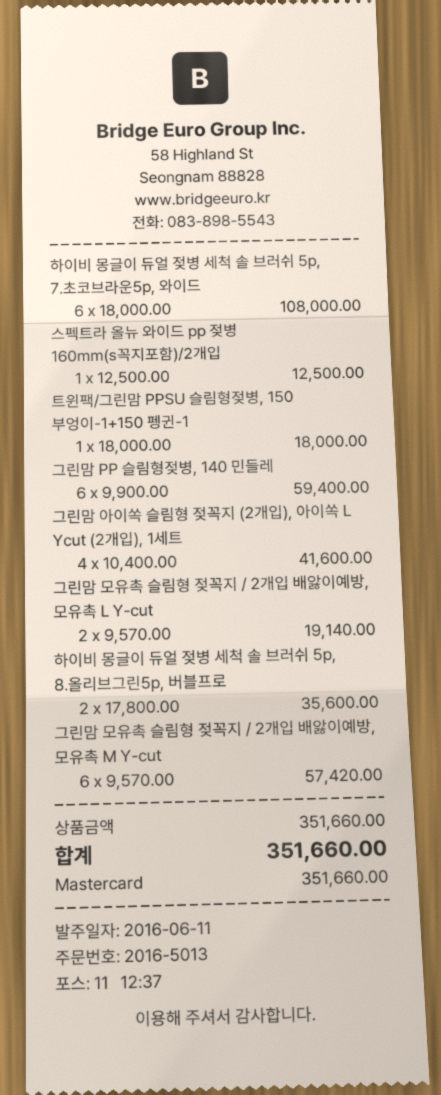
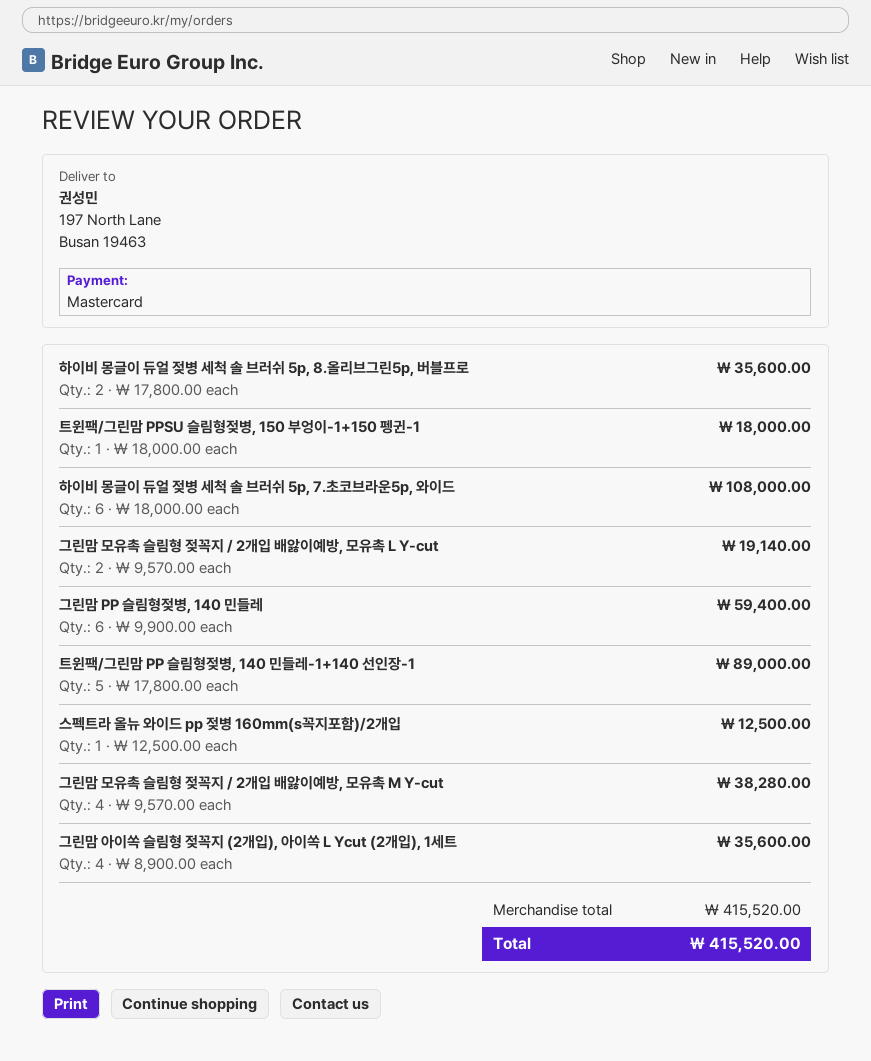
그린맘 아이쏙 슬림형 젖꼭지 (2개입), 아이쏙 L Ycut (2개입), 1세트: 4 x 10400.00 = 41600.00 -> 4 x 8900.00 = 35600.00
그린맘 모유촉 슬림형 젖꼭지 / 2개입 배앓이예방, 모유촉 M Y-cut: 6 x 9570.00 = 57420.00 -> 4 x 9570.00 = 38280.00
트윈팩/그린맘 PP 슬림형젖병, 140 민들레-1+140 선인장-1: none -> 5 x 17800.00 = 89000.00
subtotal: 351660.00 -> 415520.00
total: 351660.00 -> 415520.00

